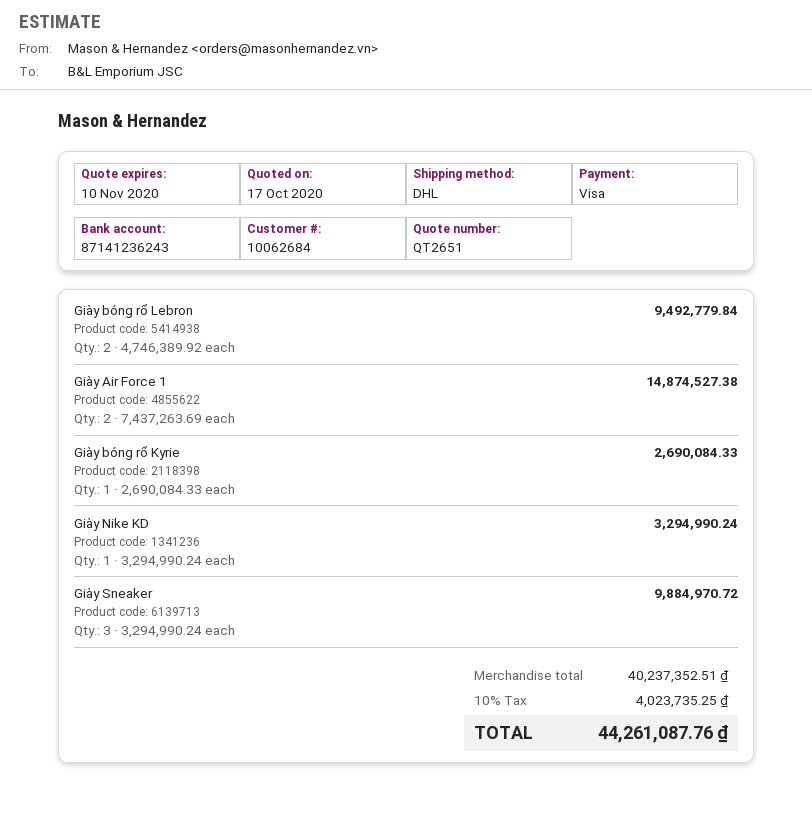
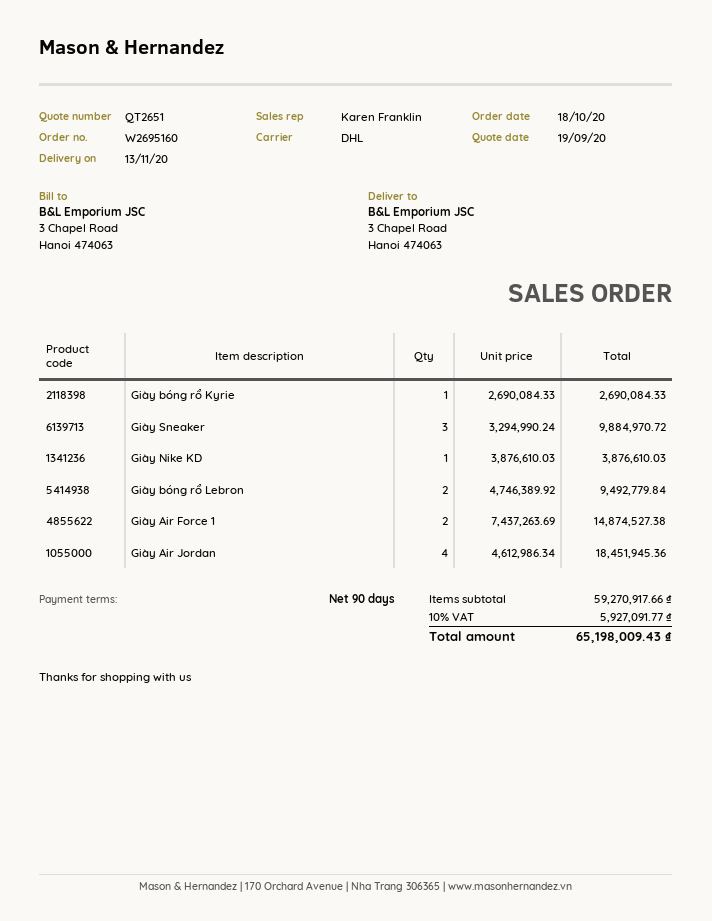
quote date: 2020-10-17 -> 2020-09-19
Giày Nike KD: 1 x 3294990.24 = 3294990.24 -> 1 x 3876610.03 = 3876610.03
Giày Air Jordan: none -> 4 x 4612986.34 = 18451945.36
subtotal: 40237352.51 -> 59270917.66
tax: 10% = 4023735.25 -> 10% = 5927091.77
total: 44261087.76 -> 65198009.43

